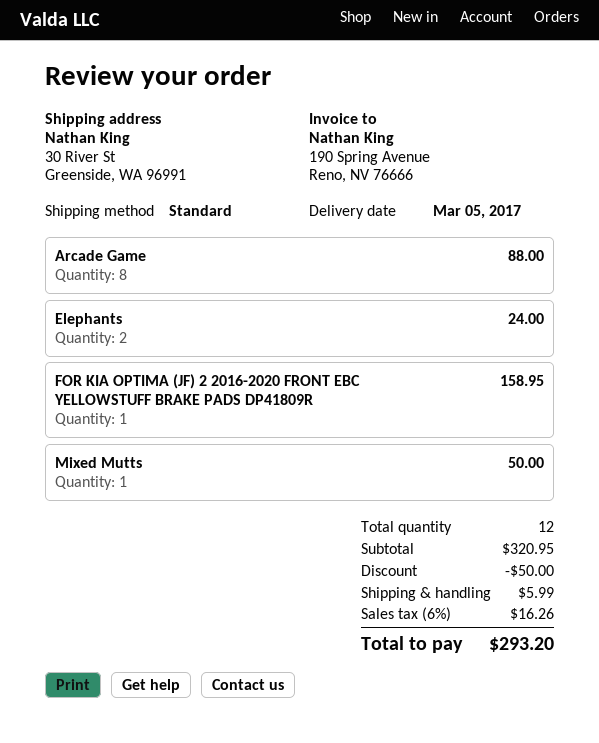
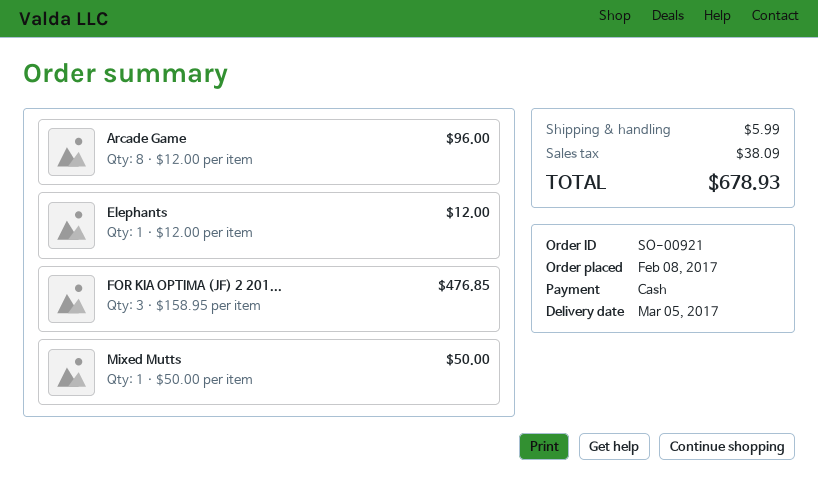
Arcade Game: 8 for 88.00 -> 8 for 96.00
Elephants: 2 for 24.00 -> 1 for 12.00
FOR KIA OPTIMA (JF) 2 2016-2020 FRONT EBC YELLOWSTUFF BRAKE PADS DP41809R: 1 for 158.95 -> 3 for 476.85
discount: 50.00 -> none
tax: 16.26 -> 38.09
total: 293.20 -> 678.93

